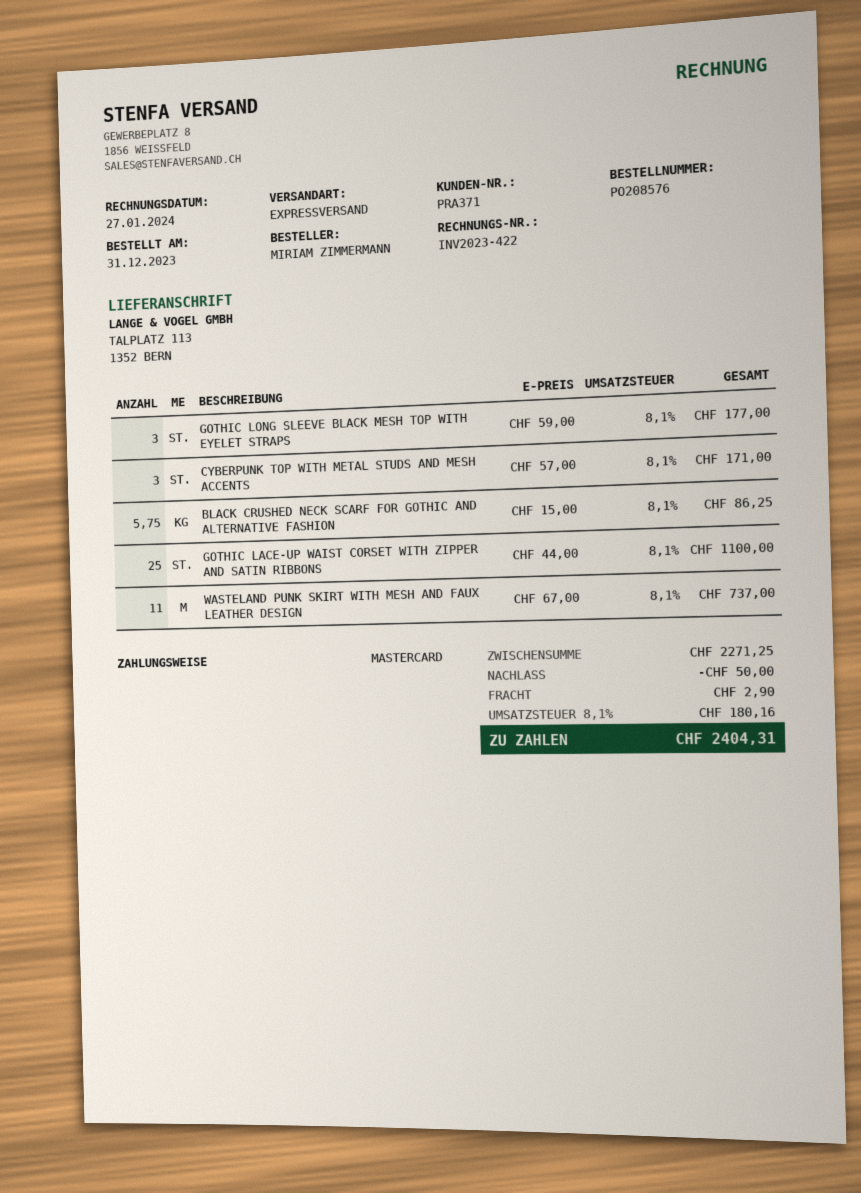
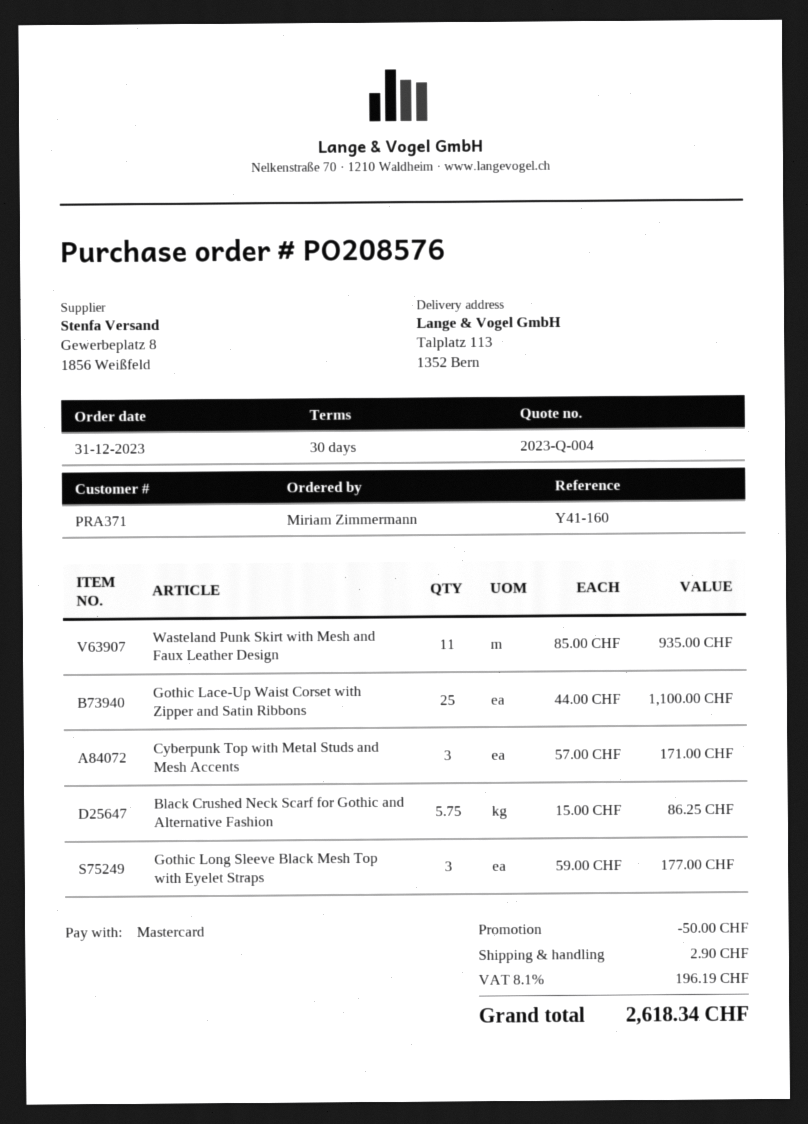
WASTELAND PUNK SKIRT WITH MESH AND FAUX LEATHER DESIGN: 11 x 67.00 = 737.00 -> 11 x 85.00 = 935.00
tax: 8.1% = 180.16 -> 8.1% = 196.19
total: 2404.31 -> 2618.34

